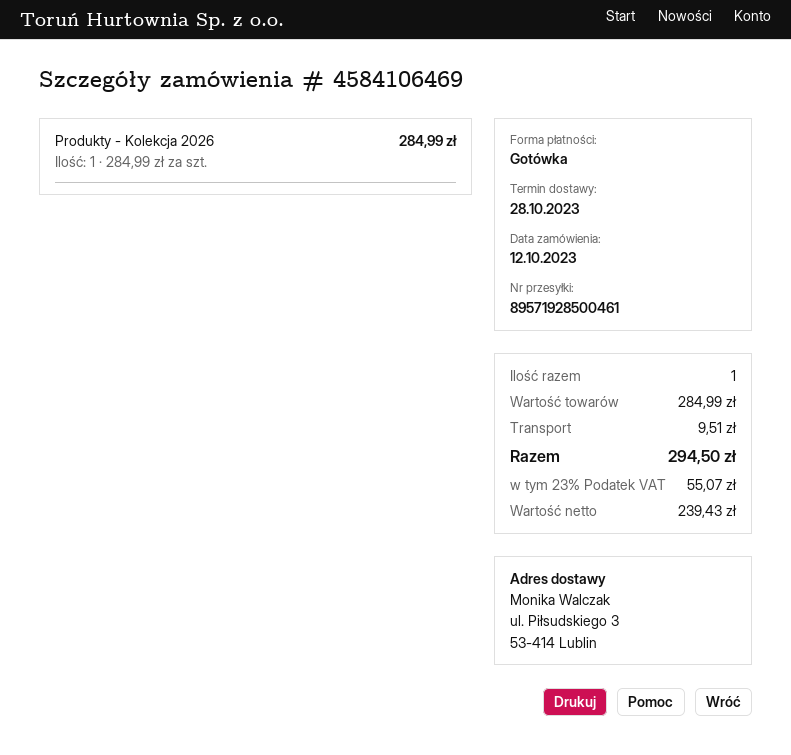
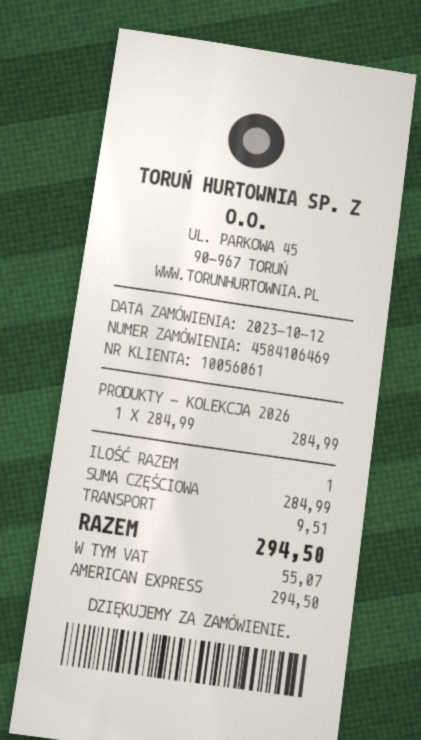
payment method: cash -> American Express

